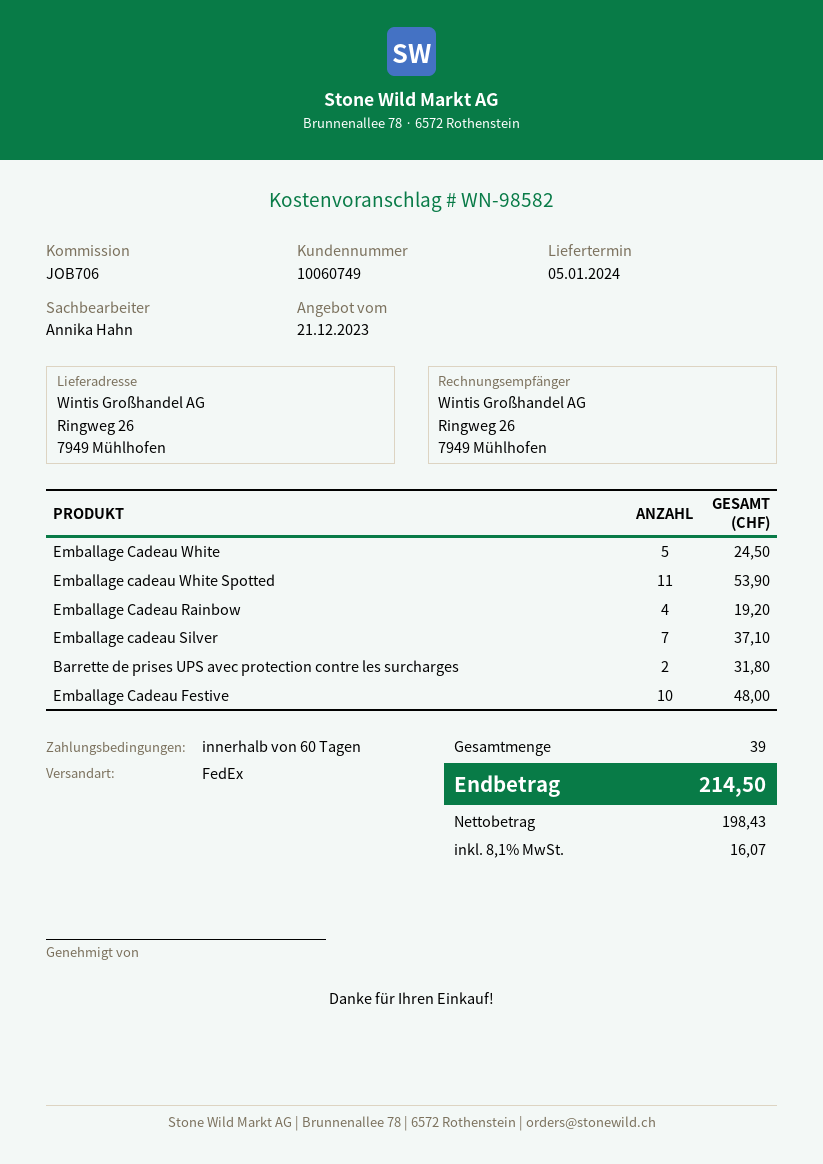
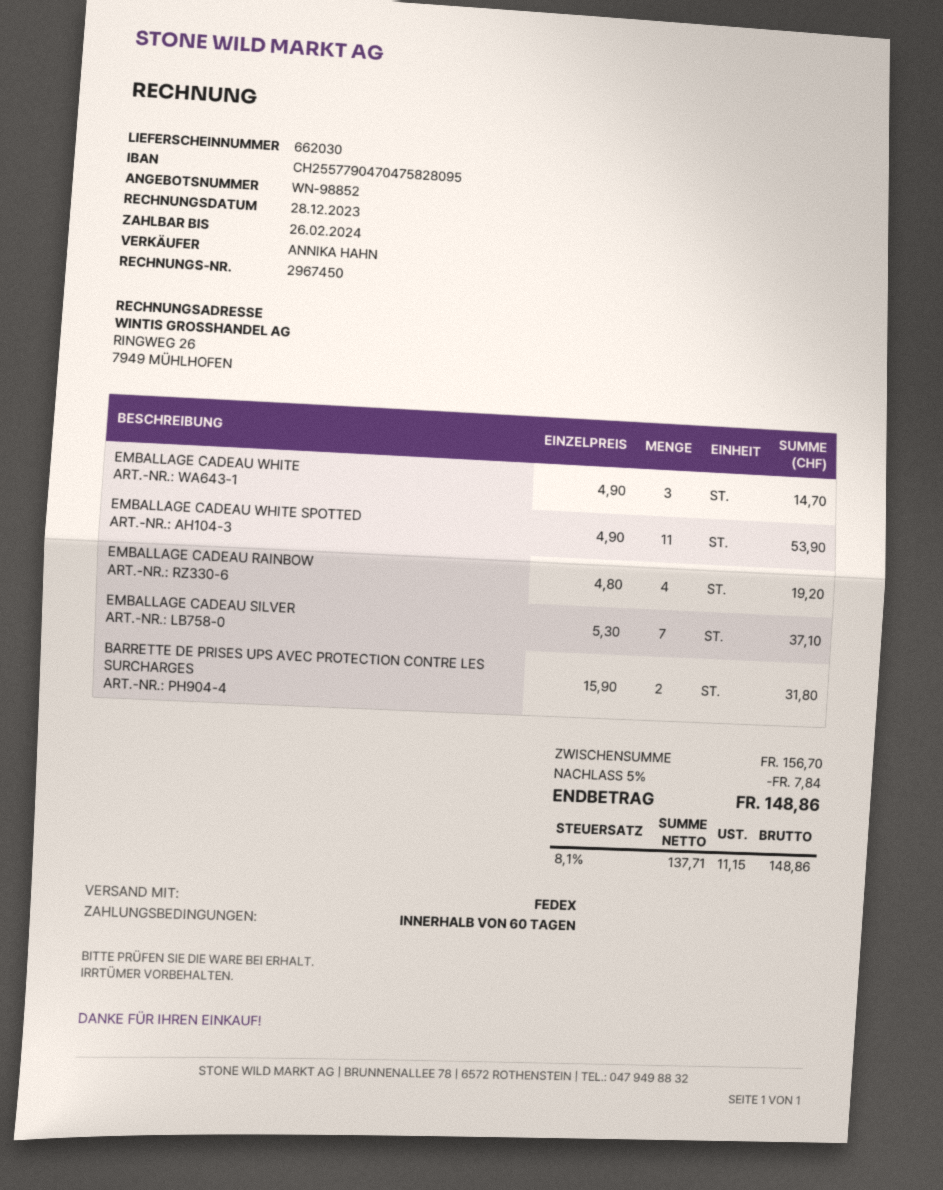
quote number: WN-98582 -> WN-98852
Emballage Cadeau White: 5 for 24.50 -> 3 for 14.70
Emballage Cadeau Festive: 10 for 48.00 -> none
discount: none -> 5% = 7.84
net: 198.43 -> 137.71
tax: 8.1% = 16.07 -> 8.1% = 11.15
total: 214.50 -> 148.86

